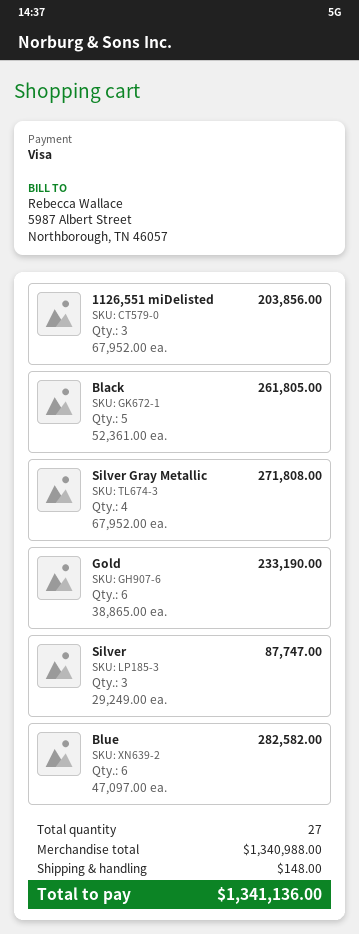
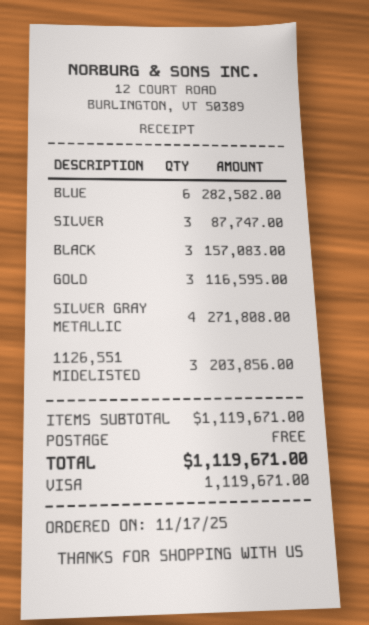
Black: 5 for 261805.00 -> 3 for 157083.00
Gold: 6 for 233190.00 -> 3 for 116595.00
subtotal: 1340988.00 -> 1119671.00
shipping: 148.00 -> 0.00
total: 1341136.00 -> 1119671.00

